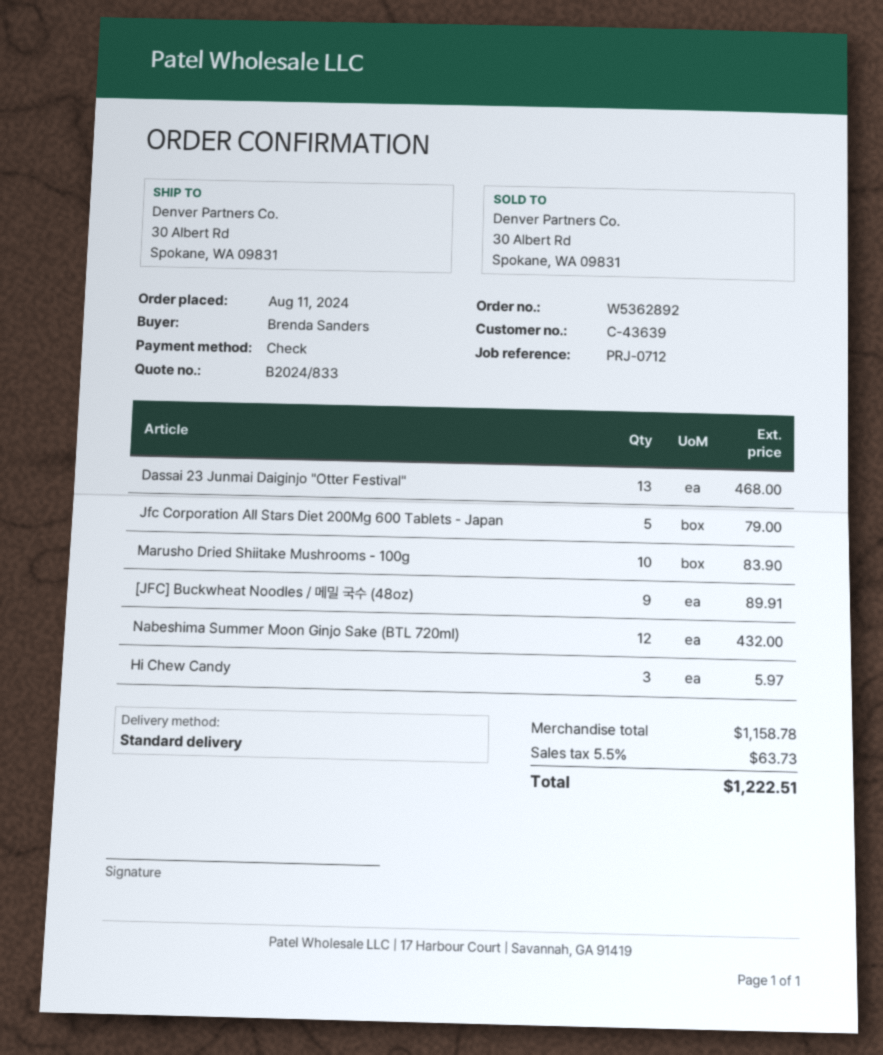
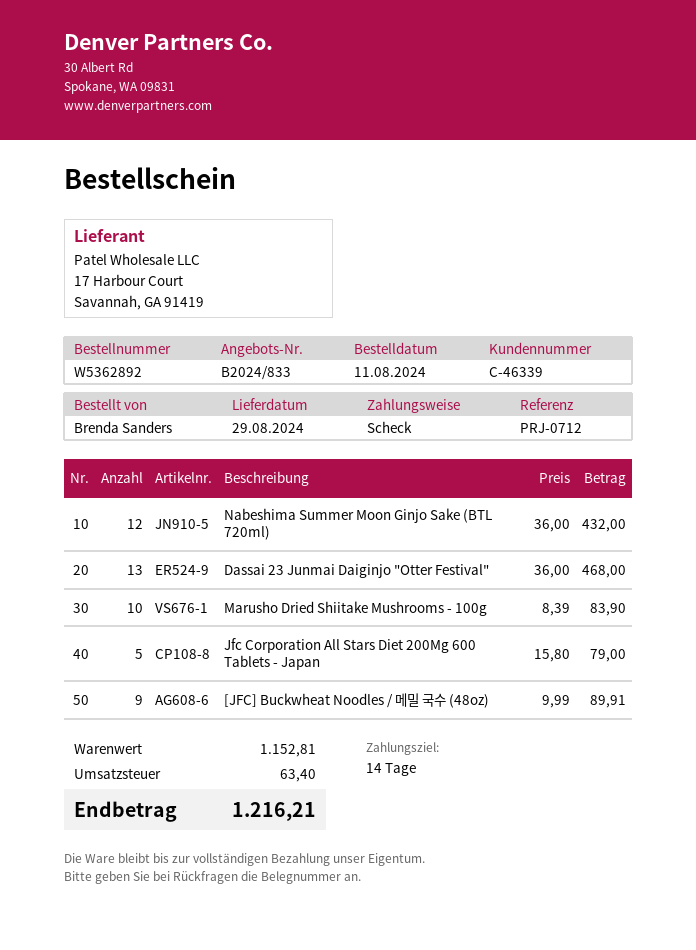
customer number: C-43639 -> C-46339
Hi Chew Candy: 3 for 5.97 -> none
subtotal: 1158.78 -> 1152.81
tax: 63.73 -> 63.40
total: 1222.51 -> 1216.21

